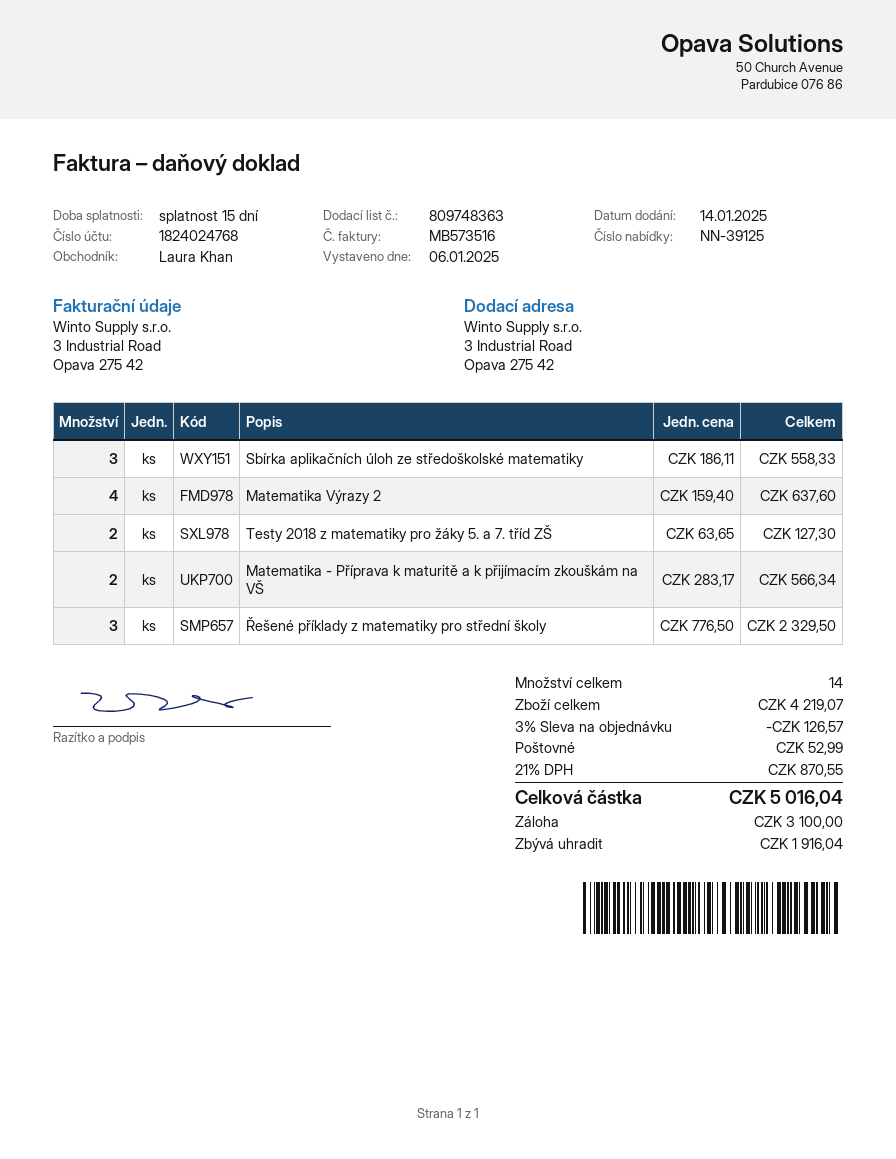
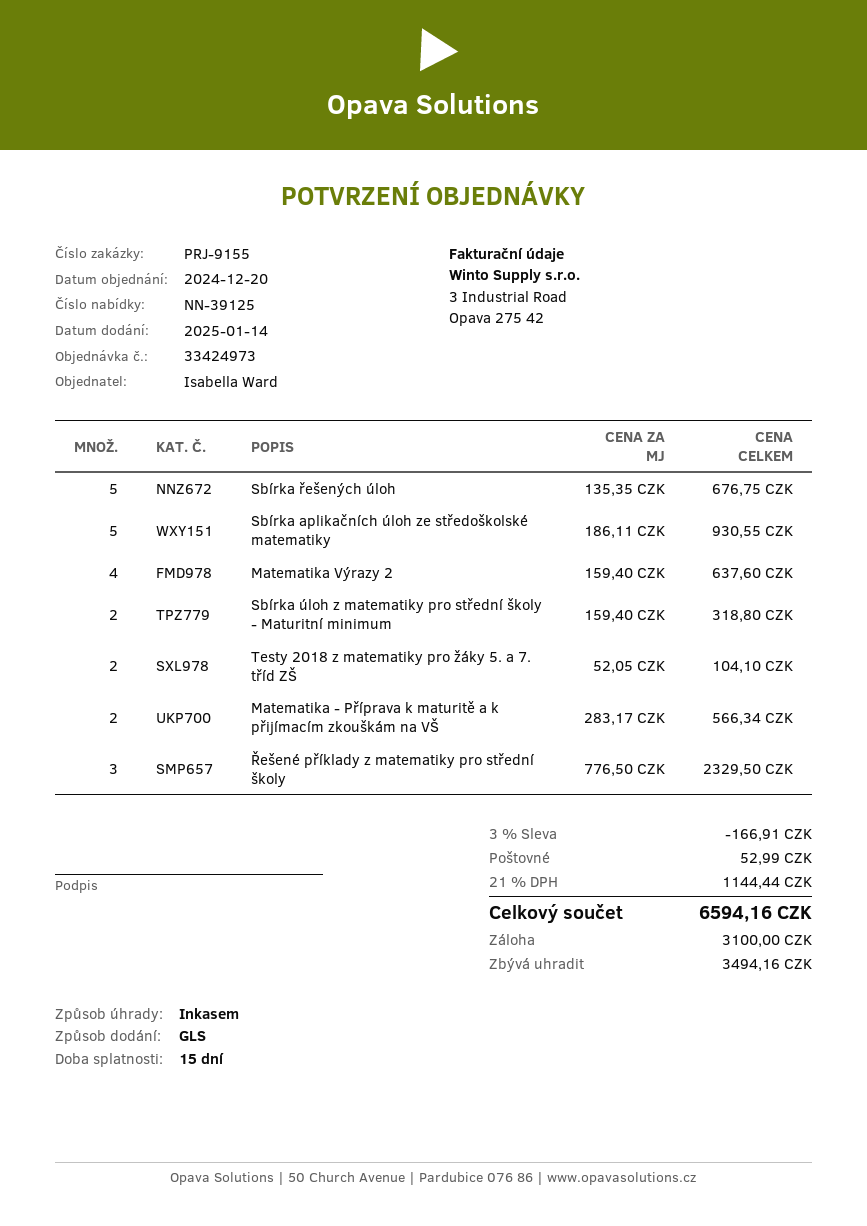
Sbírka aplikačních úloh ze středoškolské matematiky: 3 x 186.11 = 558.33 -> 5 x 186.11 = 930.55
Testy 2018 z matematiky pro žáky 5. a 7. tříd ZŠ: 2 x 63.65 = 127.30 -> 2 x 52.05 = 104.10
Sbírka řešených úloh: none -> 5 x 135.35 = 676.75
Sbírka úloh z matematiky pro střední školy - Maturitní minimum: none -> 2 x 159.40 = 318.80
discount: 3% = 126.57 -> 3% = 166.91
tax: 21% = 870.55 -> 21% = 1144.44
total: 5016.04 -> 6594.16
balance: 1916.04 -> 3494.16

